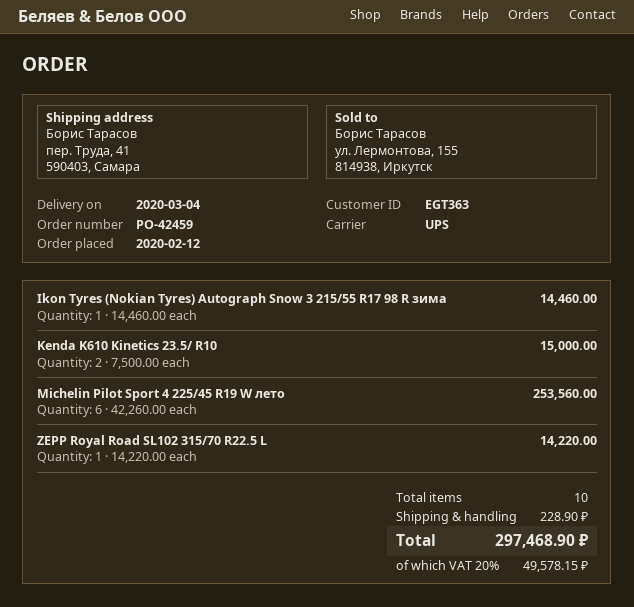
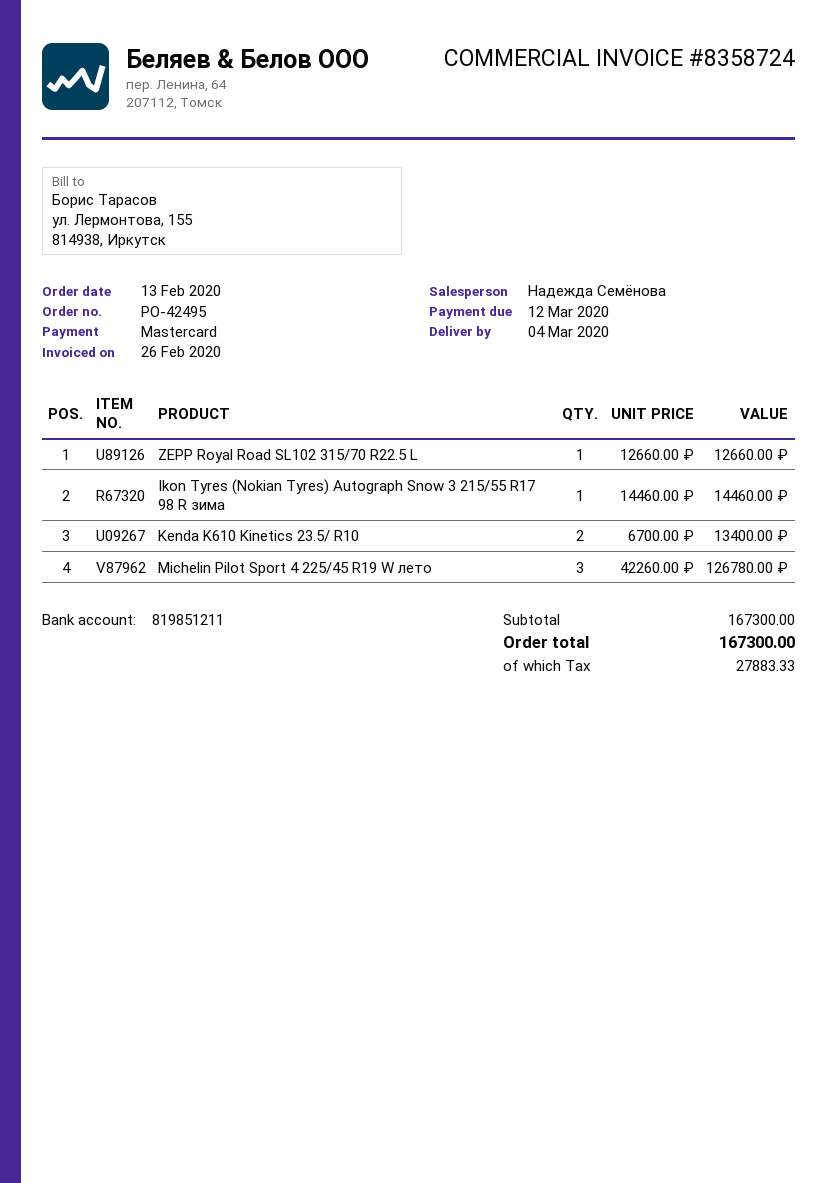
order number: PO-42459 -> PO-42495
order date: 2020-02-12 -> 2020-02-13
Kenda K610 Kinetics 23.5/ R10: 2 x 7500.00 = 15000.00 -> 2 x 6700.00 = 13400.00
Michelin Pilot Sport 4 225/45 R19 W лето: 6 x 42260.00 = 253560.00 -> 3 x 42260.00 = 126780.00
ZEPP Royal Road SL102 315/70 R22.5 L: 1 x 14220.00 = 14220.00 -> 1 x 12660.00 = 12660.00
shipping: 228.90 -> none
tax: 49578.15 -> 27883.33
total: 297468.90 -> 167300.00

